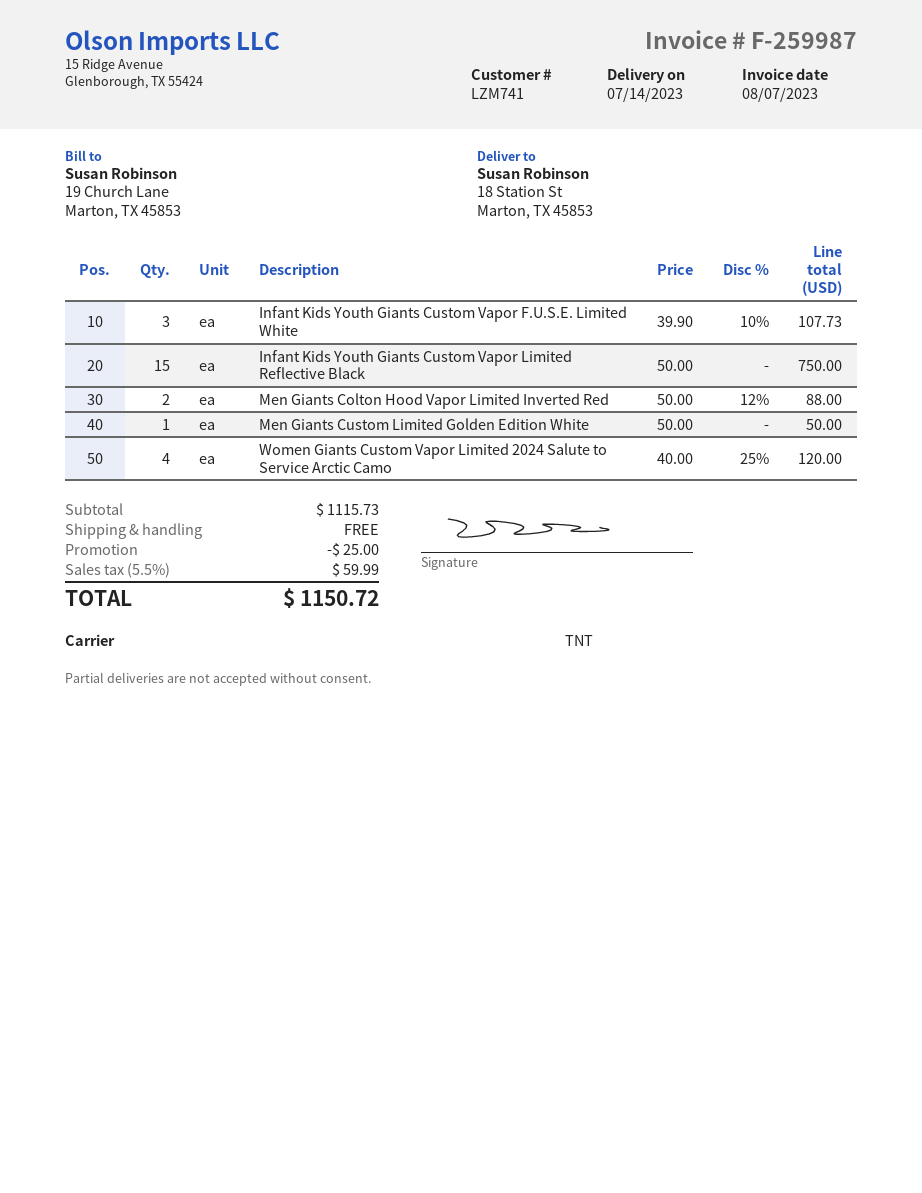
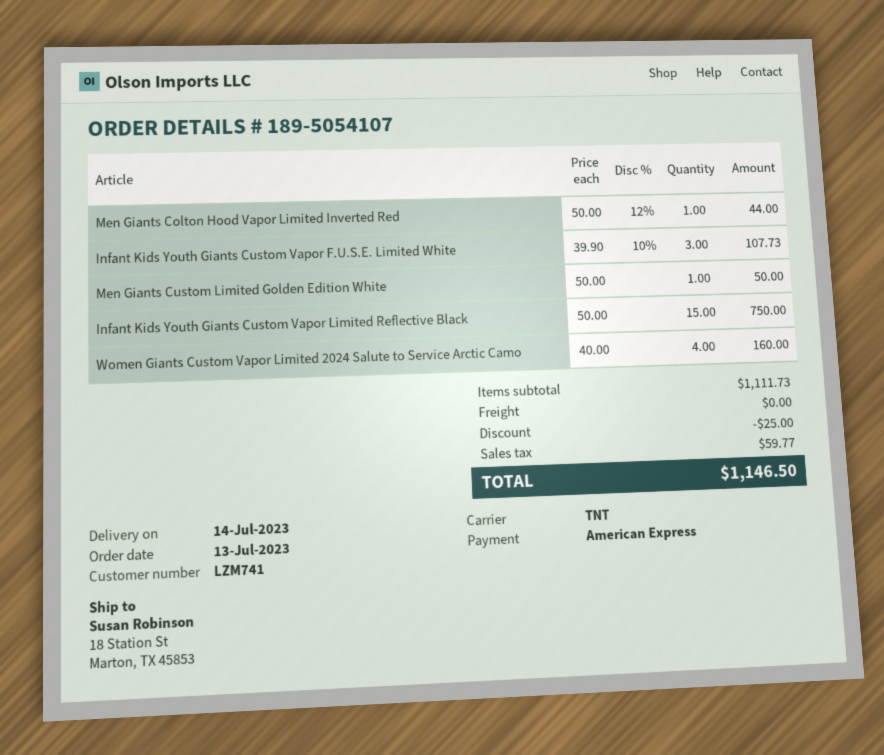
Men Giants Colton Hood Vapor Limited Inverted Red: 2 x 50.00 - 12% = 88.00 -> 1 x 50.00 - 12% = 44.00
Women Giants Custom Vapor Limited 2024 Salute to Service Arctic Camo: 4 x 40.00 - 25% = 120.00 -> 4 x 40.00 = 160.00
subtotal: 1115.73 -> 1111.73
tax: 59.99 -> 59.77
total: 1150.72 -> 1146.50

